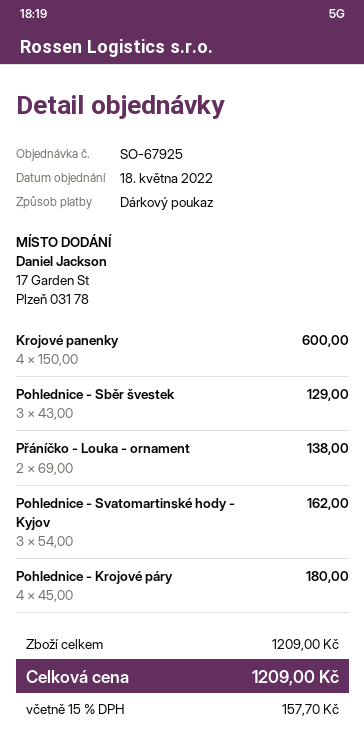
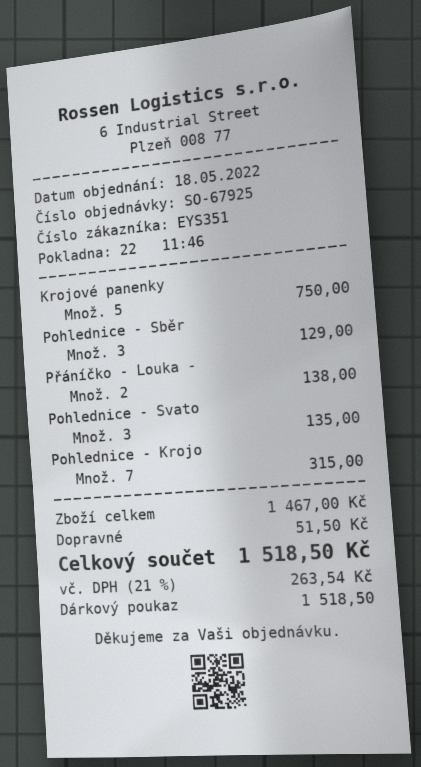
Krojové panenky: 4 for 600.00 -> 5 for 750.00
Pohlednice - Svatomartinské hody - Kyjov: 3 for 162.00 -> 3 for 135.00
Pohlednice - Krojové páry: 4 for 180.00 -> 7 for 315.00
subtotal: 1209.00 -> 1467.00
shipping: none -> 51.50
tax: 15% = 157.70 -> 21% = 263.54
total: 1209.00 -> 1518.50

